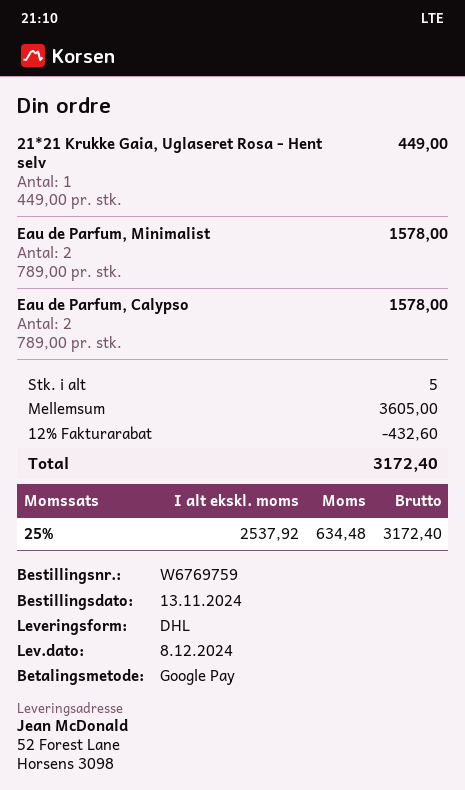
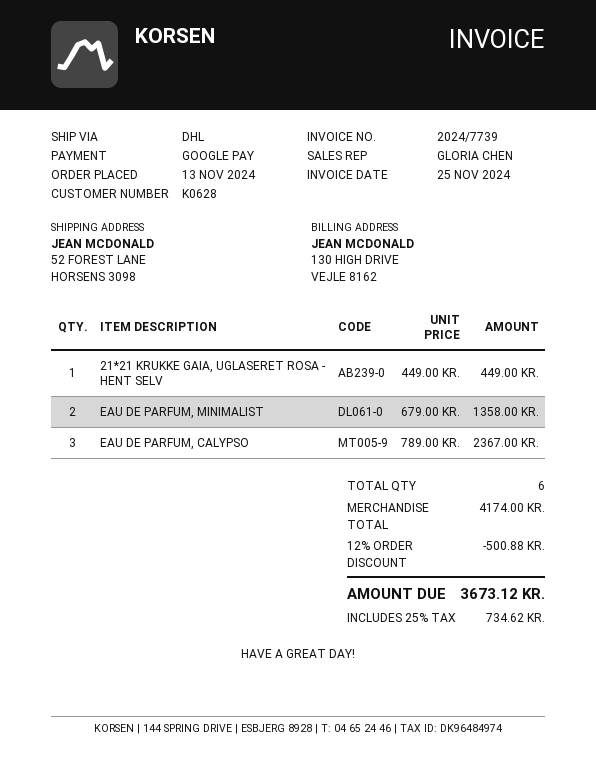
Eau de Parfum, Minimalist: 2 x 789.00 = 1578.00 -> 2 x 679.00 = 1358.00
Eau de Parfum, Calypso: 2 x 789.00 = 1578.00 -> 3 x 789.00 = 2367.00
total quantity: 5 -> 6
subtotal: 3605.00 -> 4174.00
discount: 12% = 432.60 -> 12% = 500.88
tax: 25% = 634.48 -> 25% = 734.62
total: 3172.40 -> 3673.12

